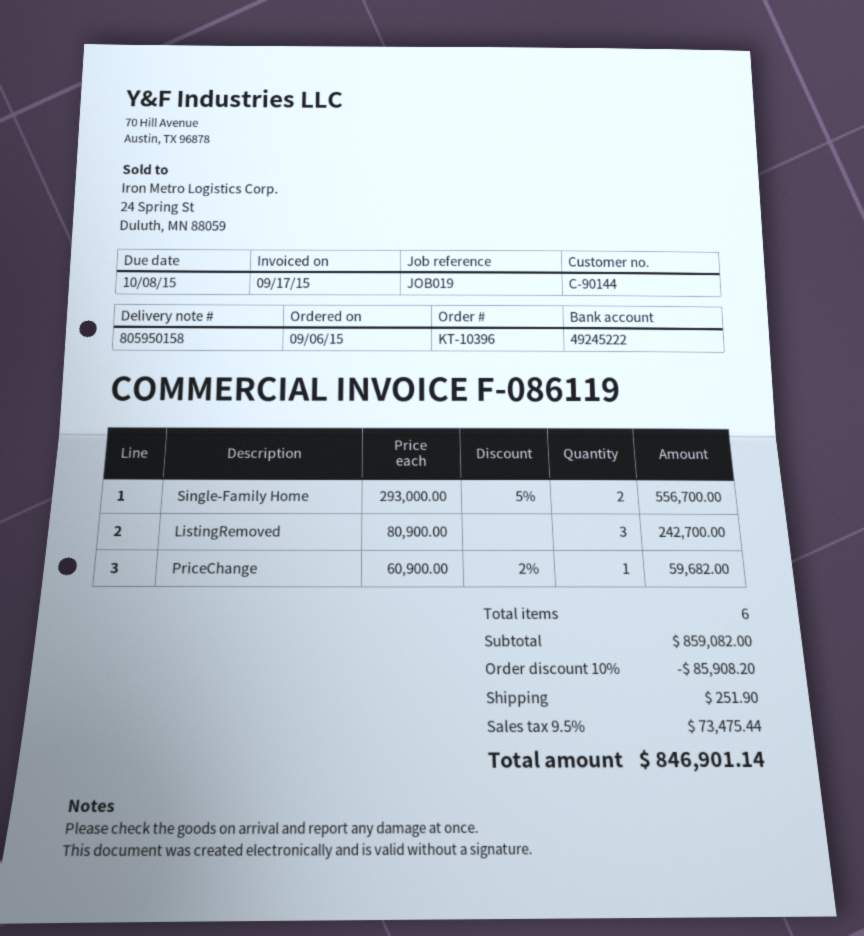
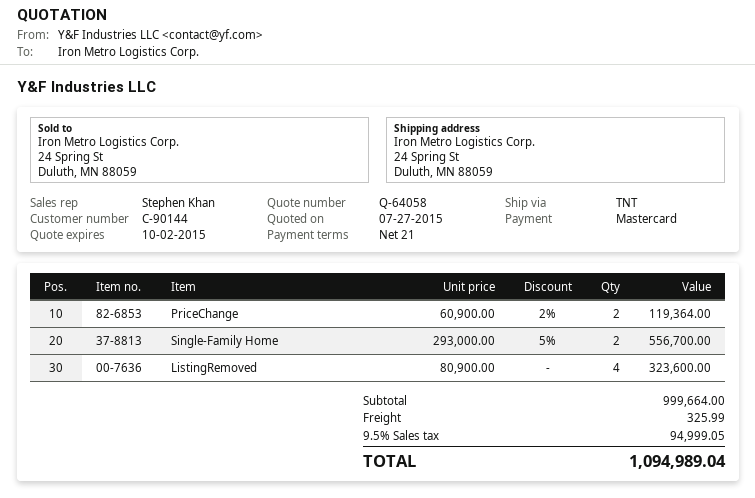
ListingRemoved: 3 x 80900.00 = 242700.00 -> 4 x 80900.00 = 323600.00
PriceChange: 1 x 60900.00 - 2% = 59682.00 -> 2 x 60900.00 - 2% = 119364.00
subtotal: 859082.00 -> 999664.00
discount: 10% = 85908.20 -> none
shipping: 251.90 -> 325.99
tax: 9.5% = 73475.44 -> 9.5% = 94999.05
total: 846901.14 -> 1094989.04

